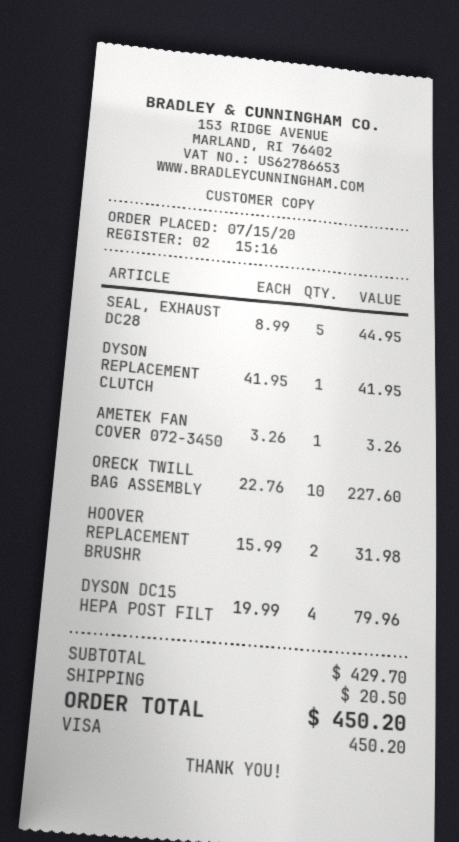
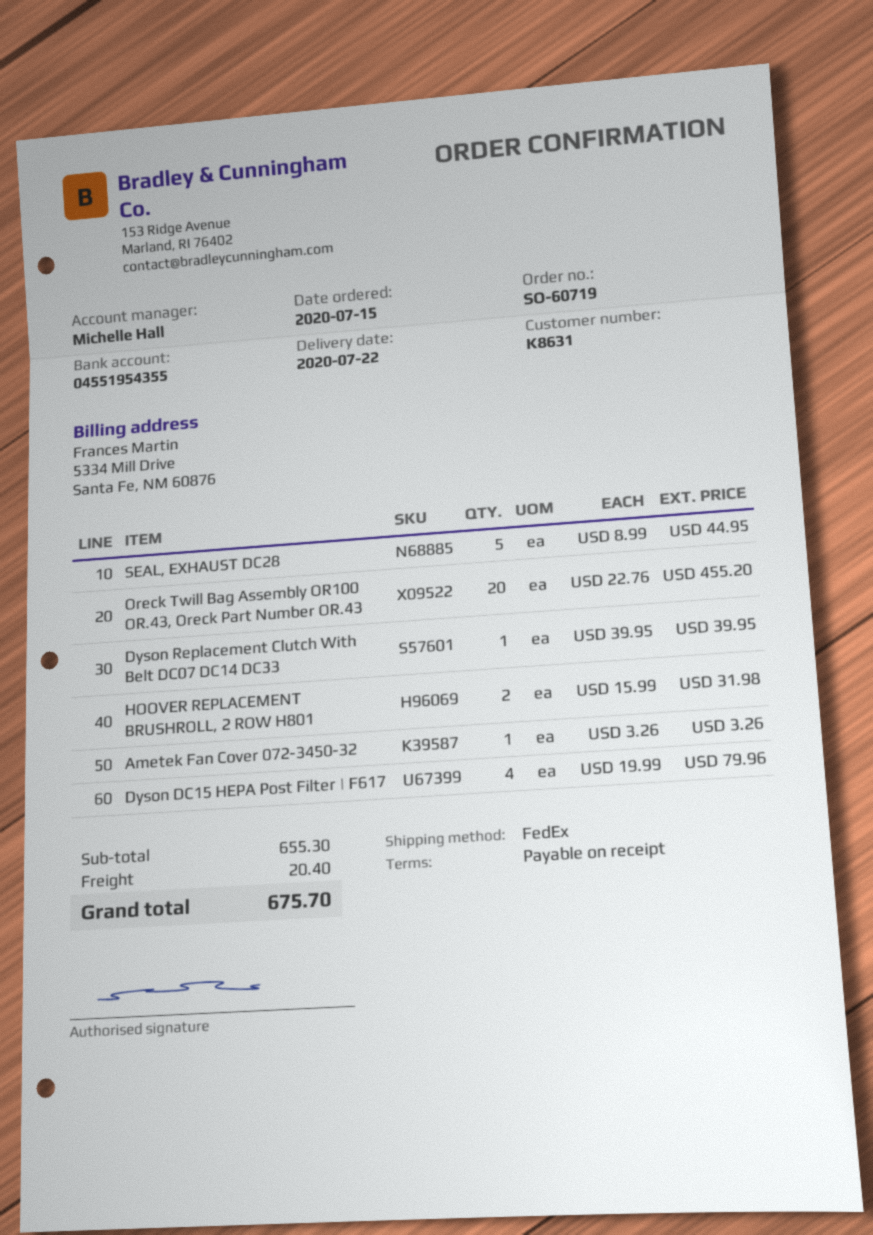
DYSON REPLACEMENT CLUTCH: 1 x 41.95 = 41.95 -> 1 x 39.95 = 39.95
ORECK TWILL BAG ASSEMBLY: 10 x 22.76 = 227.60 -> 20 x 22.76 = 455.20
subtotal: 429.70 -> 655.30
shipping: 20.50 -> 20.40
total: 450.20 -> 675.70

